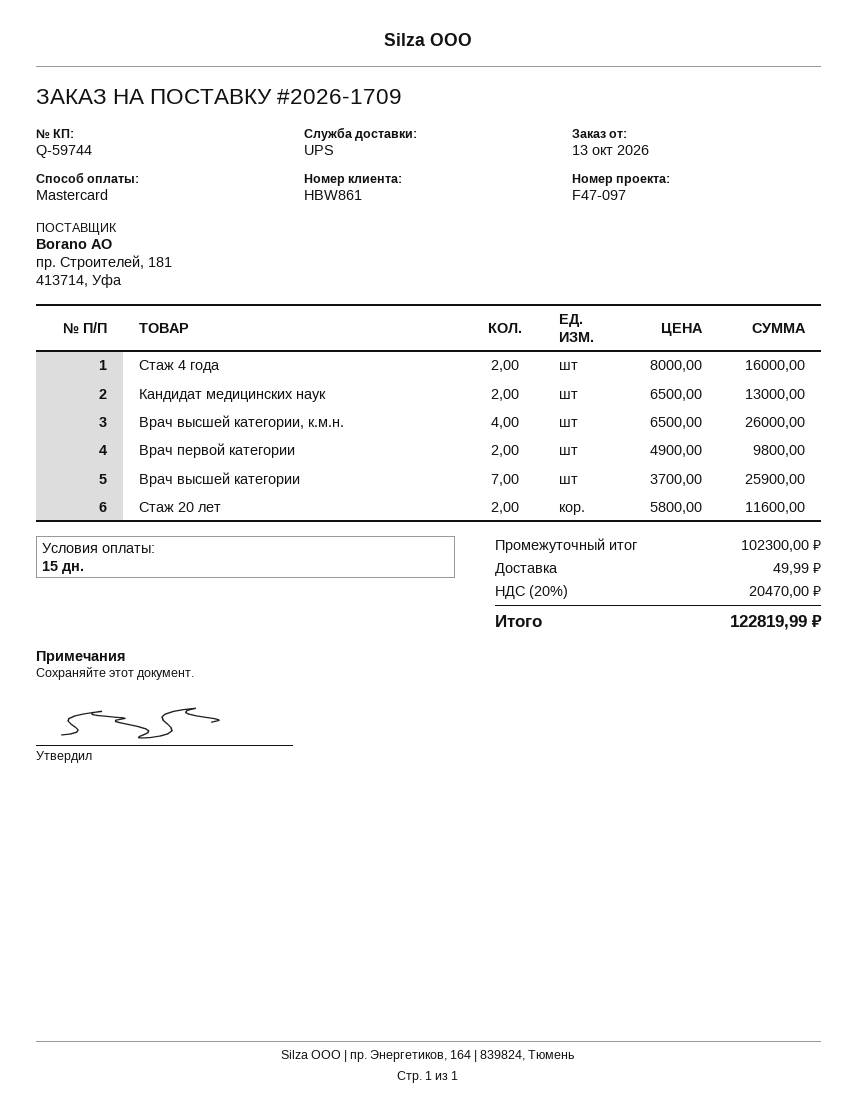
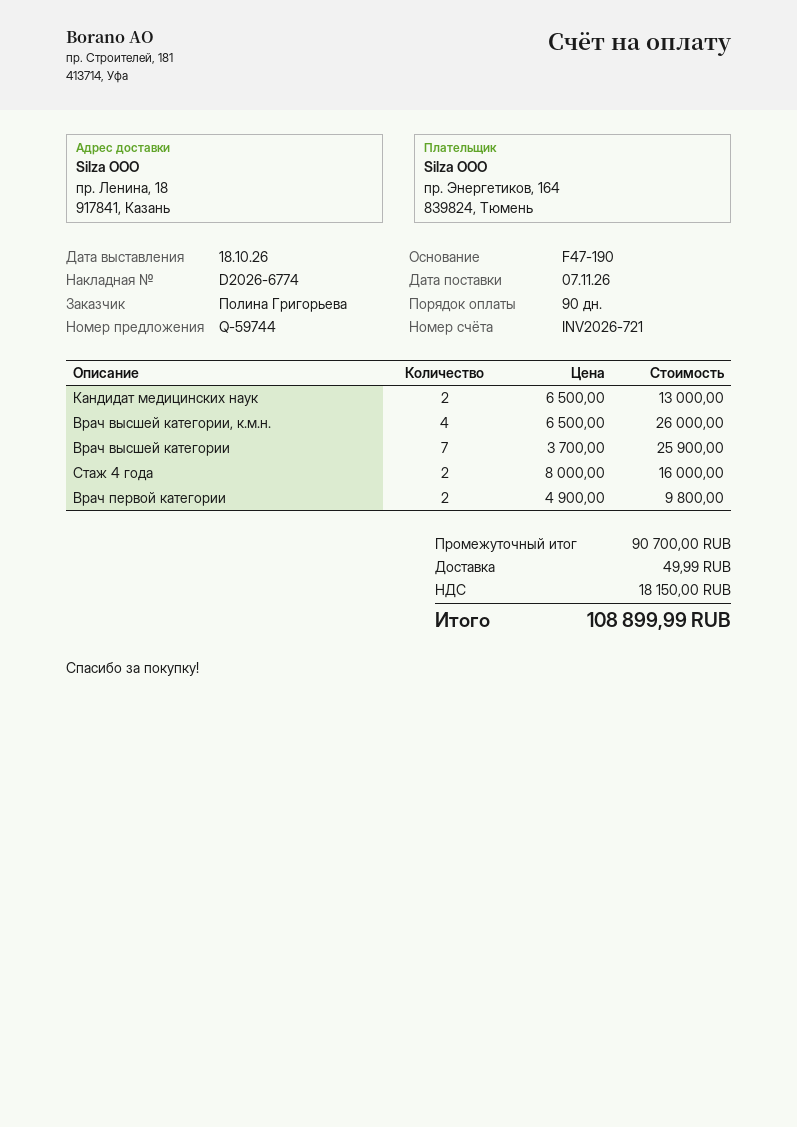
payment terms: 15 days -> 90 days
reference: F47-097 -> F47-190
Стаж 20 лет: 2 x 5800.00 = 11600.00 -> none
subtotal: 102300.00 -> 90700.00
tax: 20470.00 -> 18150.00
total: 122819.99 -> 108899.99

